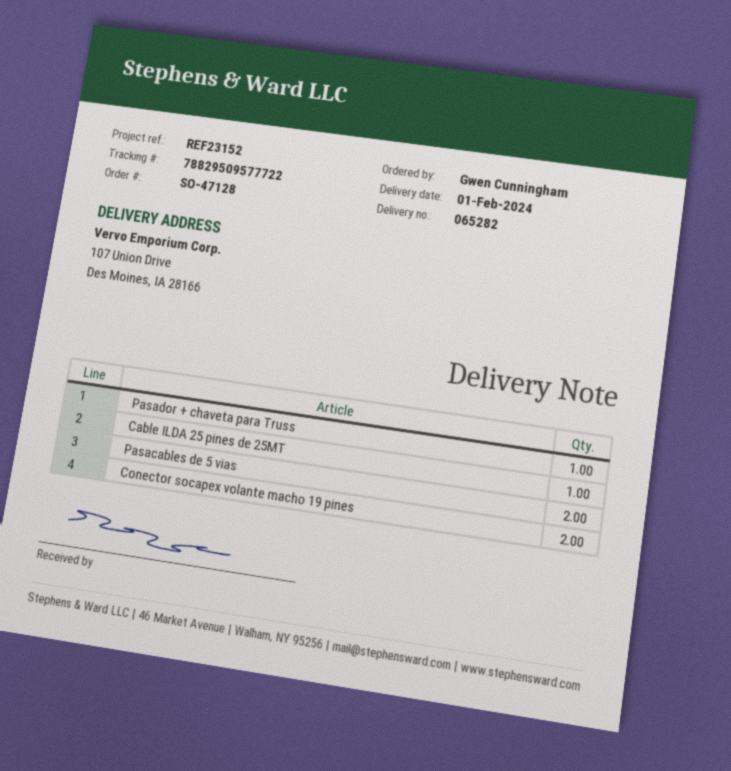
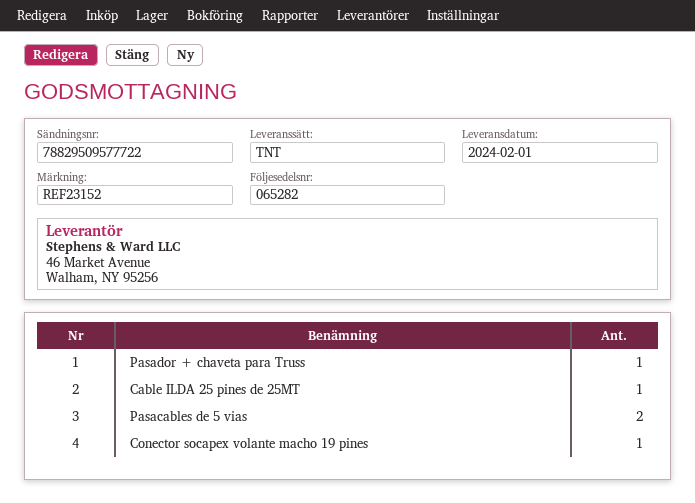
Conector socapex volante macho 19 pines: 2 -> 1

